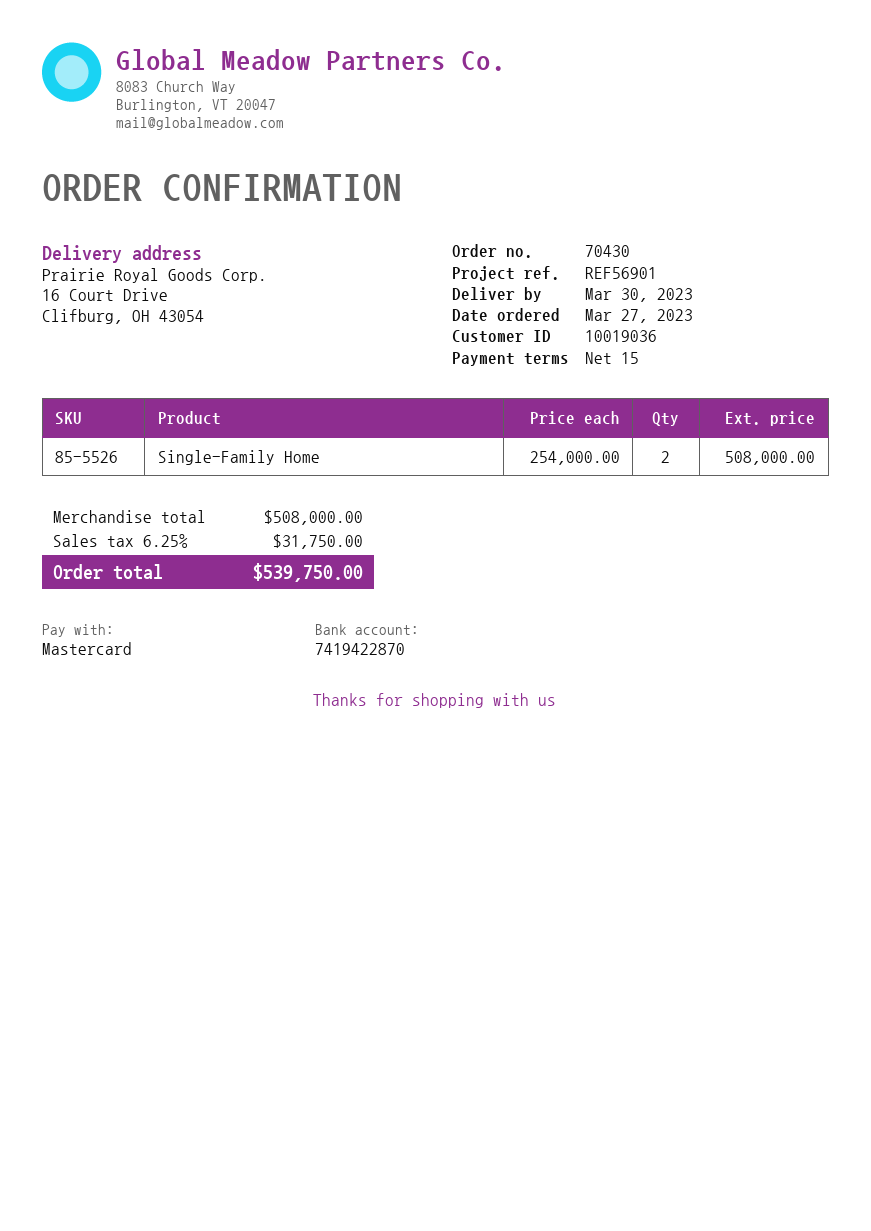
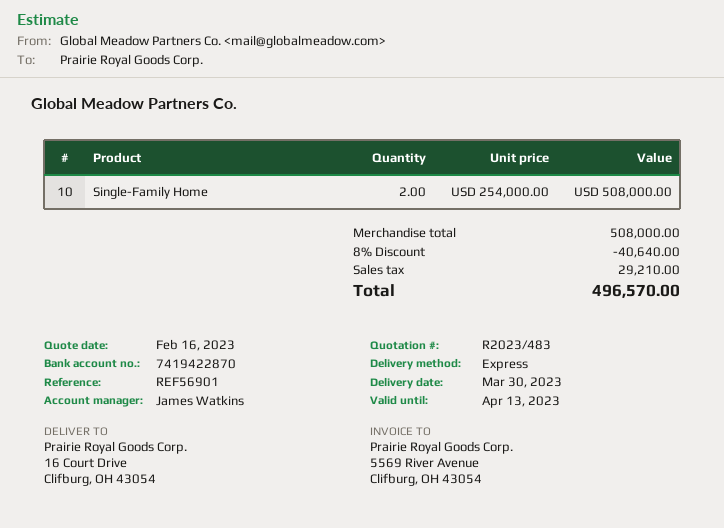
discount: none -> 8% = 40640.00
tax: 31750.00 -> 29210.00
total: 539750.00 -> 496570.00

